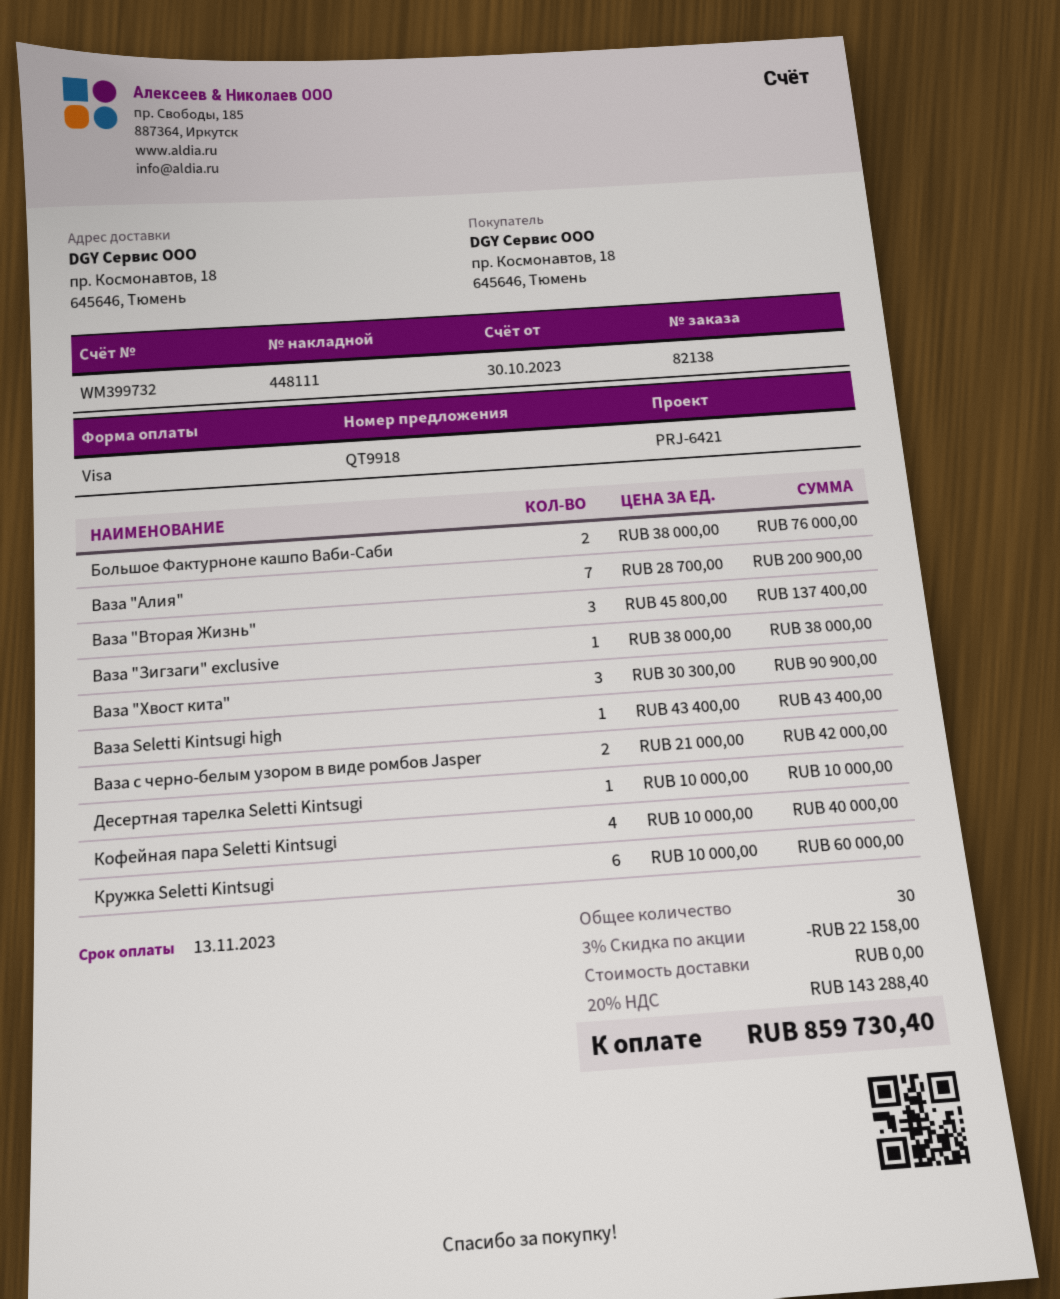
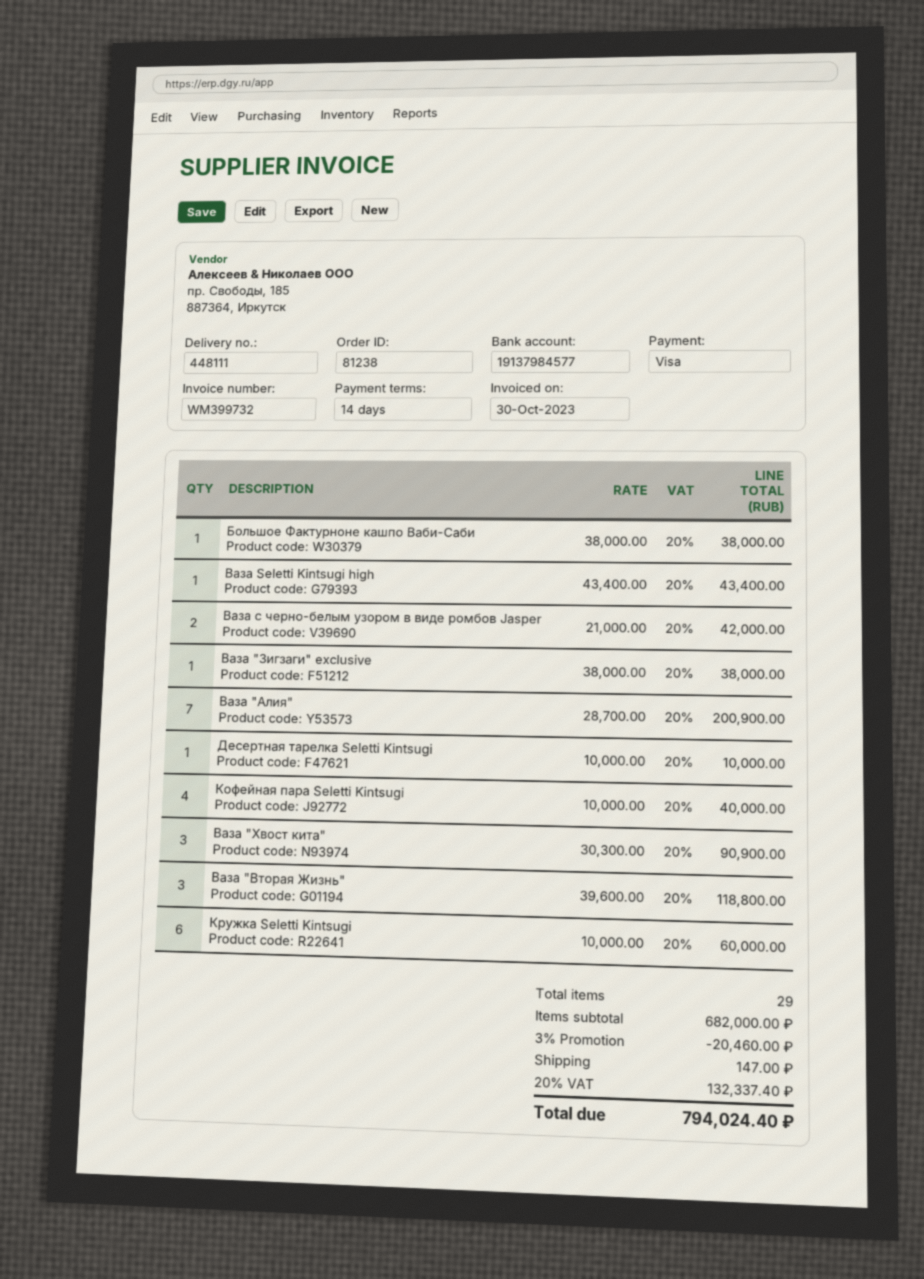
order number: 82138 -> 81238
Большое Фактурноне кашпо Ваби-Саби: 2 x 38000.00 = 76000.00 -> 1 x 38000.00 = 38000.00
Ваза "Вторая Жизнь": 3 x 45800.00 = 137400.00 -> 3 x 39600.00 = 118800.00
total quantity: 30 -> 29
discount: 3% = 22158.00 -> 3% = 20460.00
shipping: 0.00 -> 147.00
tax: 20% = 143288.40 -> 20% = 132337.40
total: 859730.40 -> 794024.40

